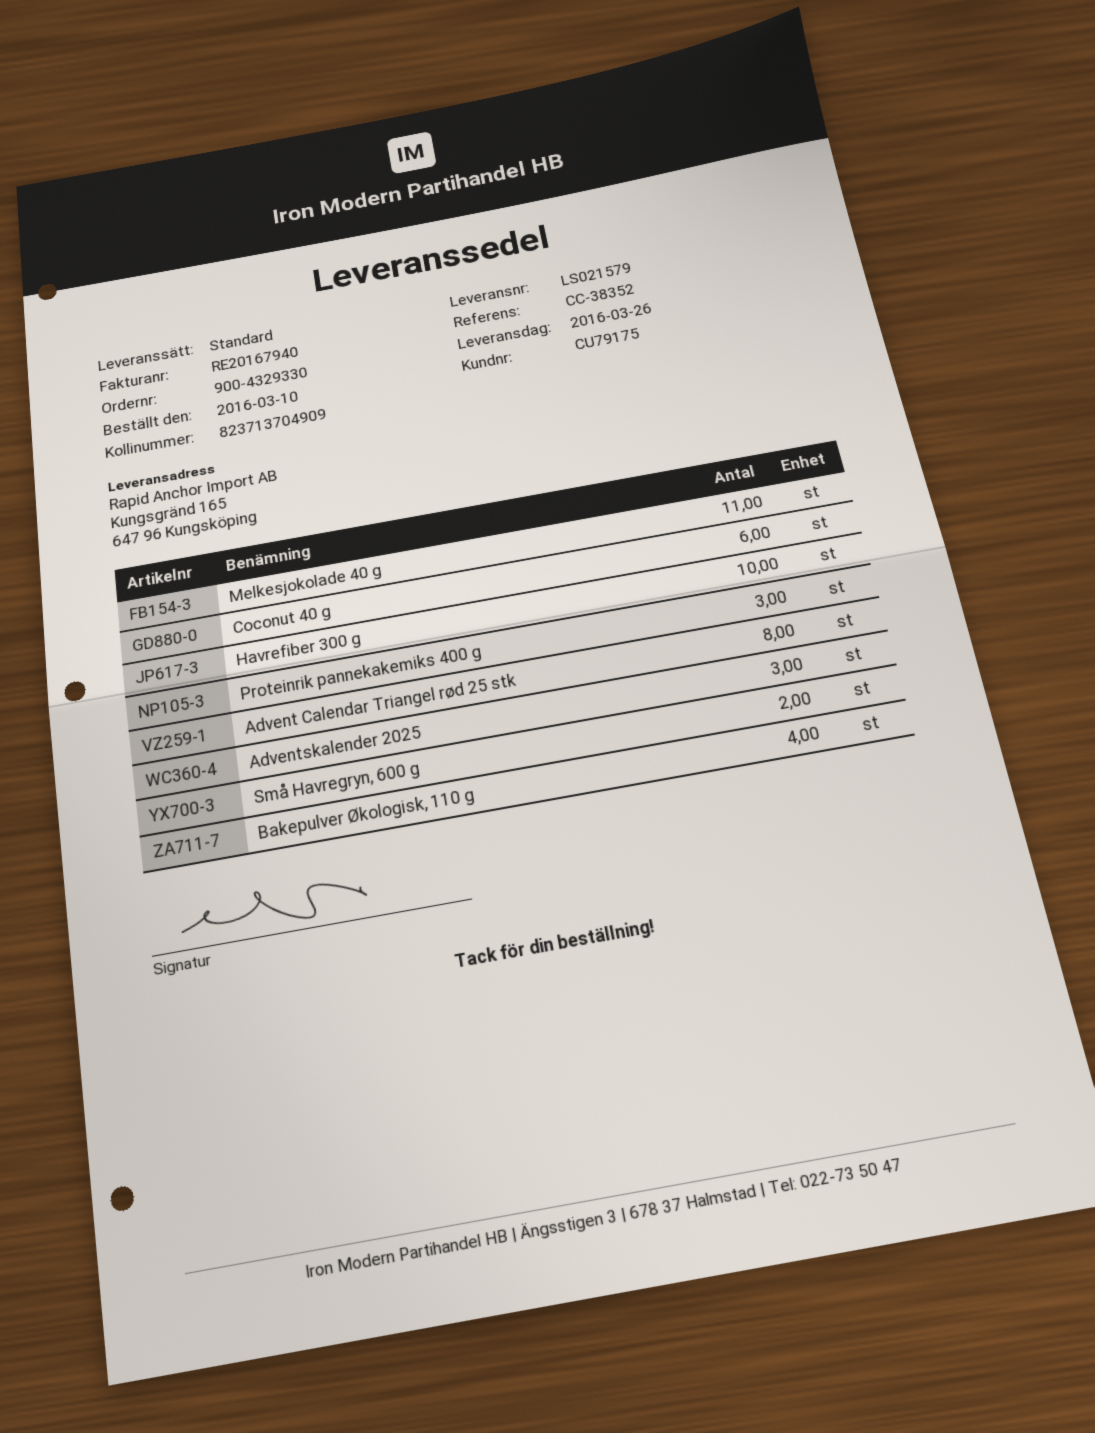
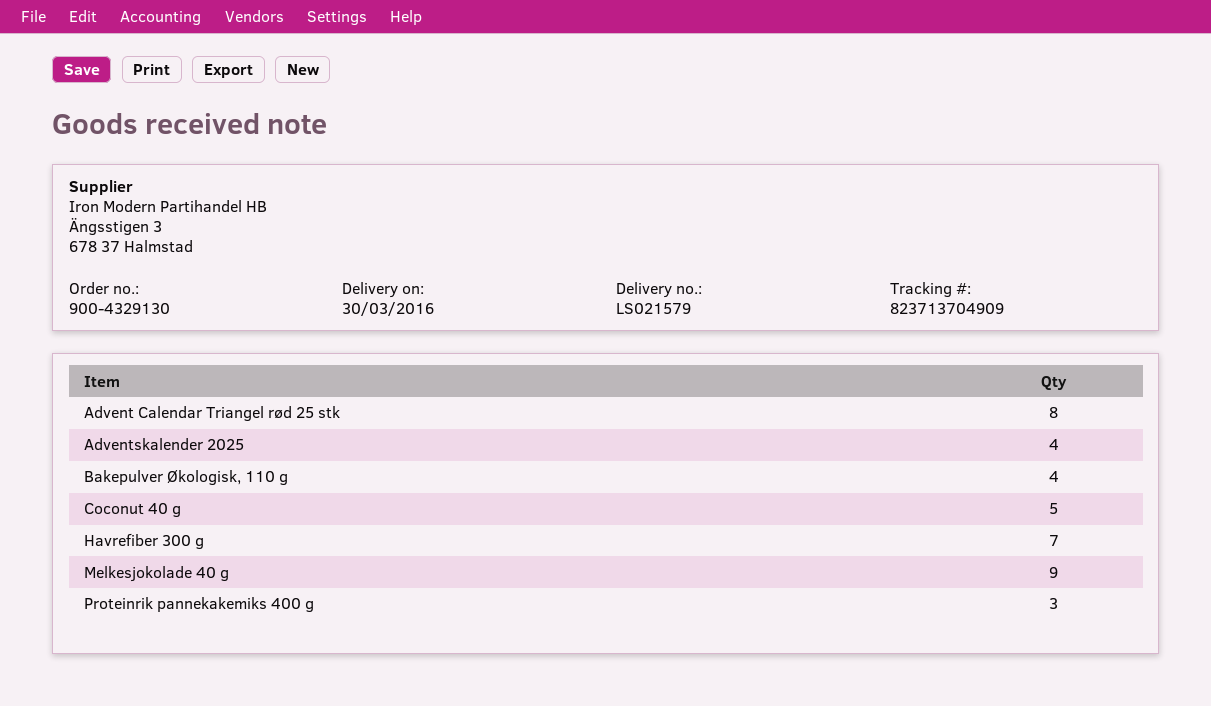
order number: 900-4329330 -> 900-4329130
delivery date: 2016-03-26 -> 2016-03-30
Melkesjokolade 40 g: 11 -> 9
Coconut 40 g: 6 -> 5
Havrefiber 300 g: 10 -> 7
Adventskalender 2025: 3 -> 4
Små Havregryn, 600 g: 2 -> none

